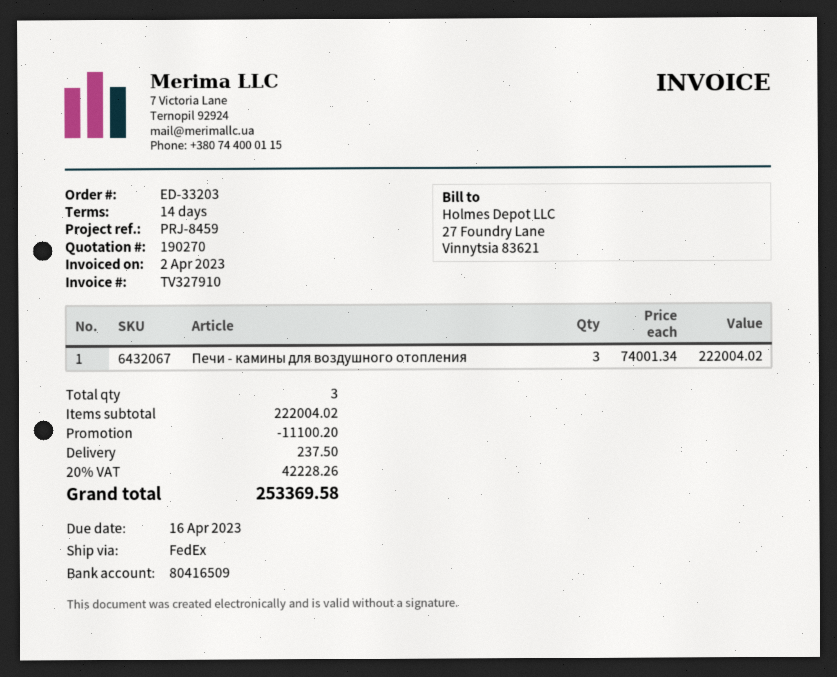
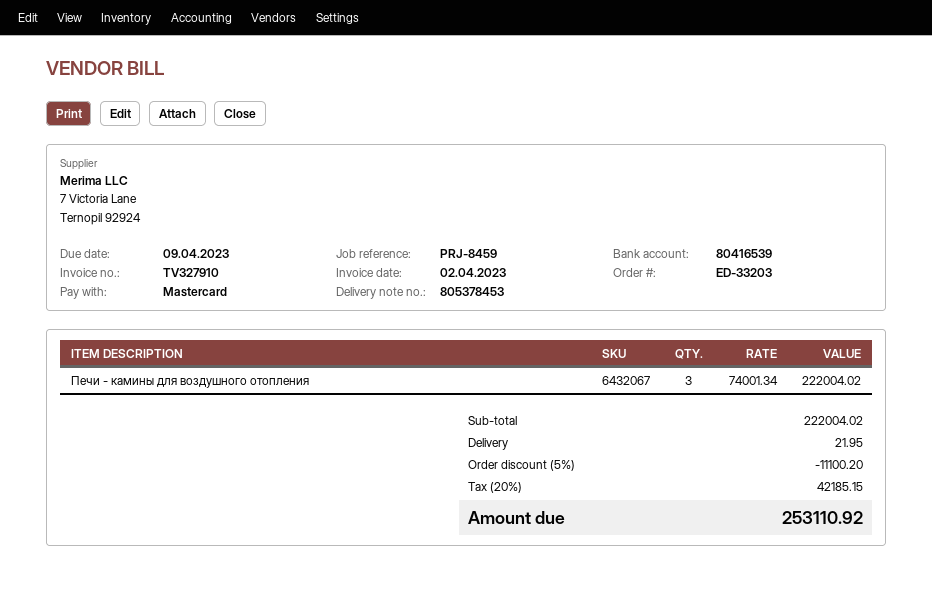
due date: 2023-04-16 -> 2023-04-09
bank account: 80416509 -> 80416539
shipping: 237.50 -> 21.95
tax: 20% = 42228.26 -> 20% = 42185.15
total: 253369.58 -> 253110.92

